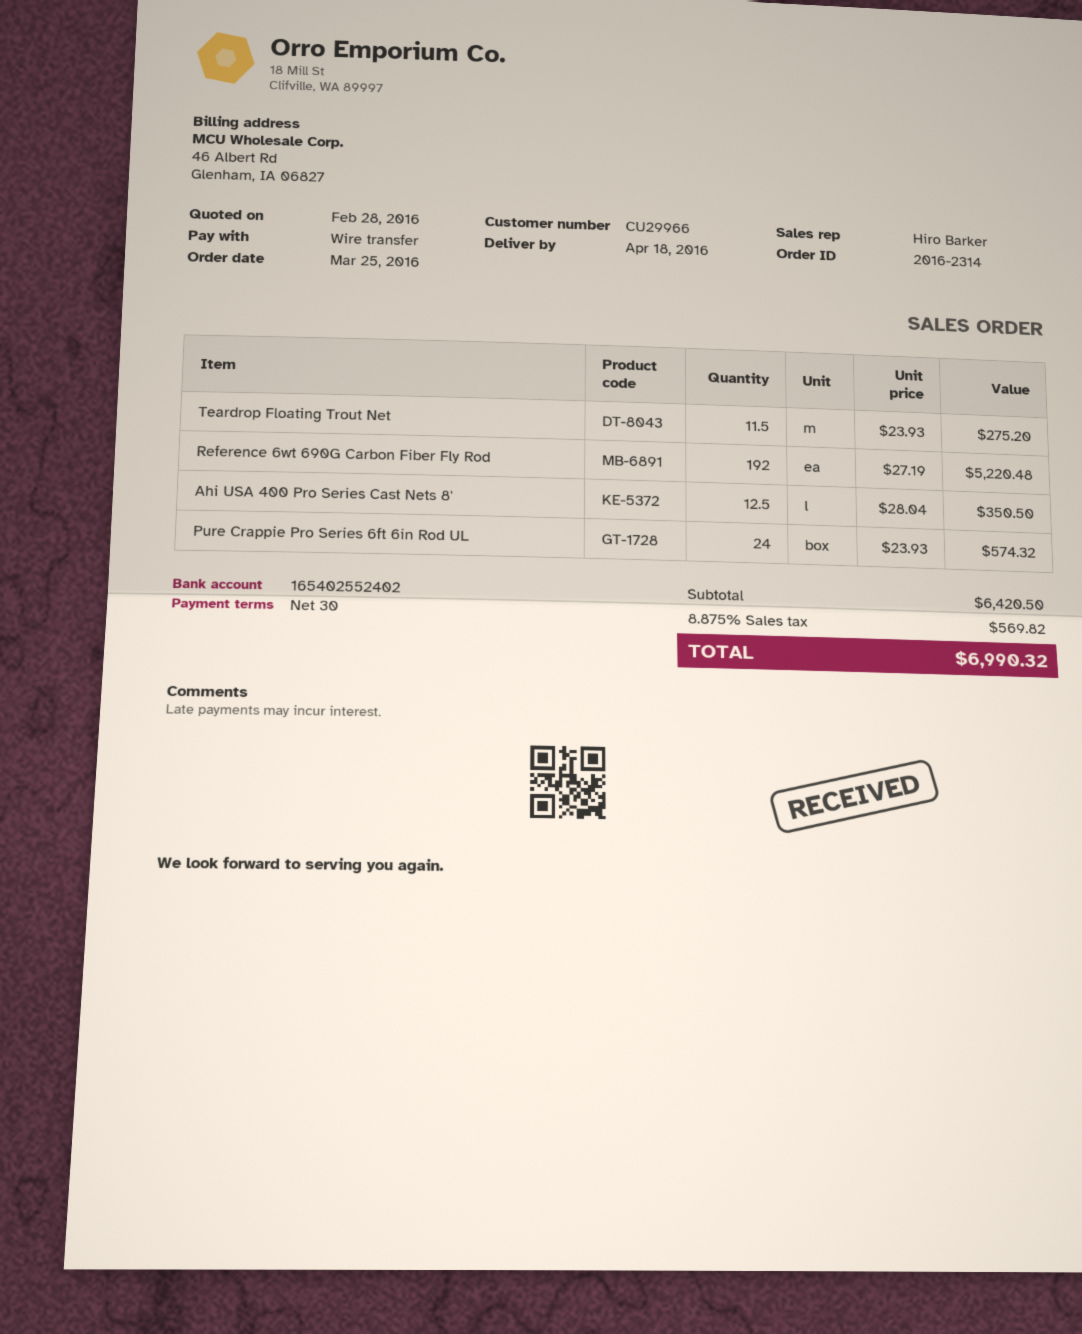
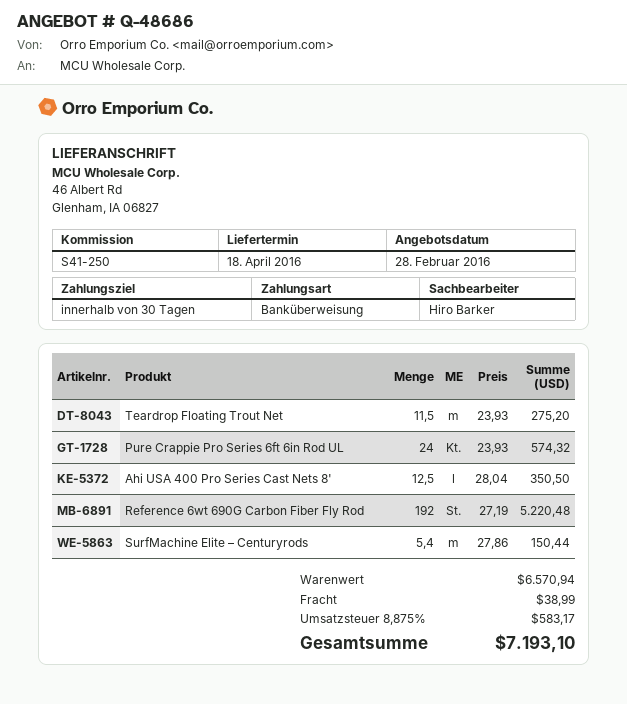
SurfMachine Elite – Centuryrods: none -> 5.4 x 27.86 = 150.44
subtotal: 6420.50 -> 6570.94
shipping: none -> 38.99
tax: 8.875% = 569.82 -> 8.875% = 583.17
total: 6990.32 -> 7193.10

